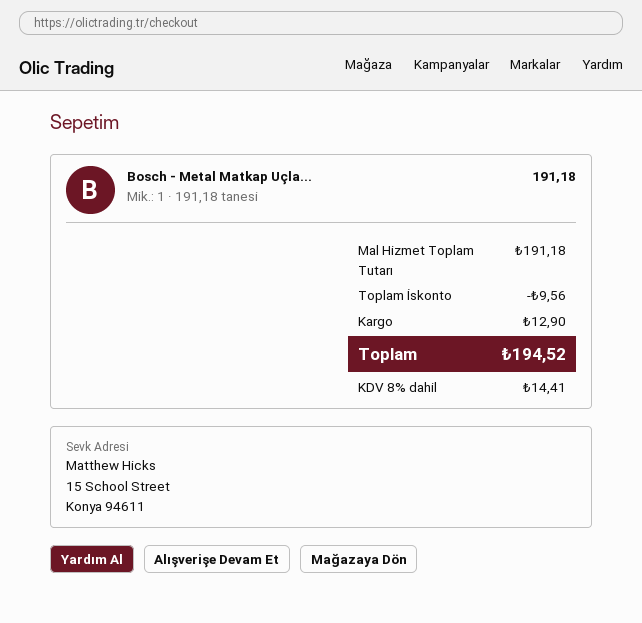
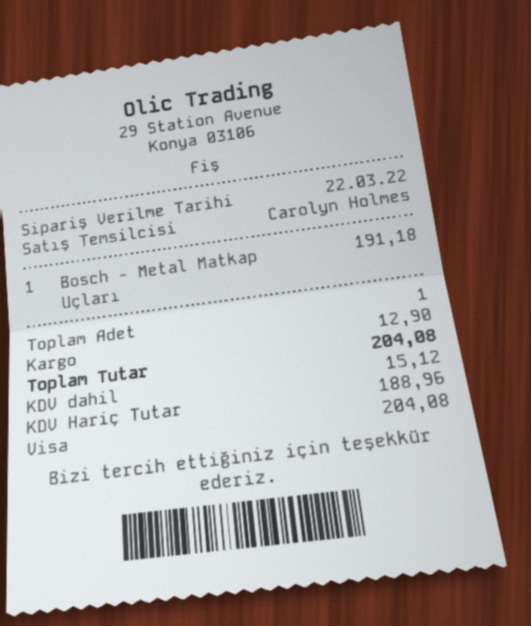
discount: 9.56 -> none
tax: 14.41 -> 15.12
total: 194.52 -> 204.08

